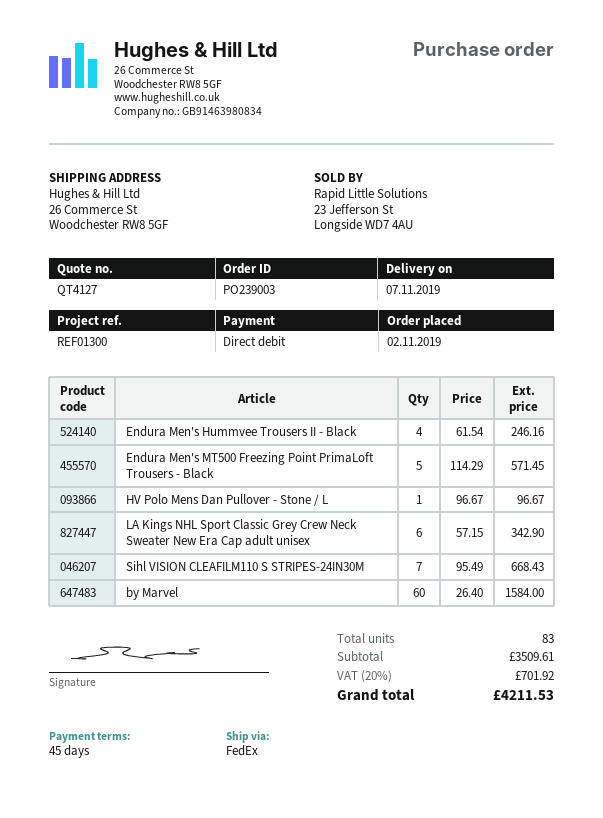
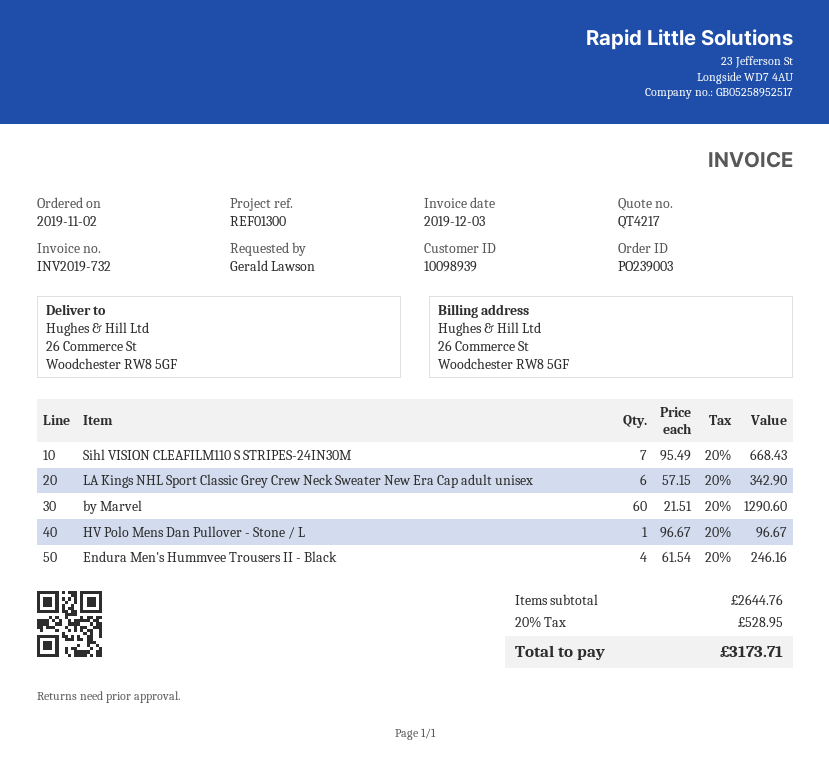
quote number: QT4127 -> QT4217
Endura Men's MT500 Freezing Point PrimaLoft Trousers - Black: 5 x 114.29 = 571.45 -> none
by Marvel: 60 x 26.40 = 1584.00 -> 60 x 21.51 = 1290.60
subtotal: 3509.61 -> 2644.76
tax: 20% = 701.92 -> 20% = 528.95
total: 4211.53 -> 3173.71

